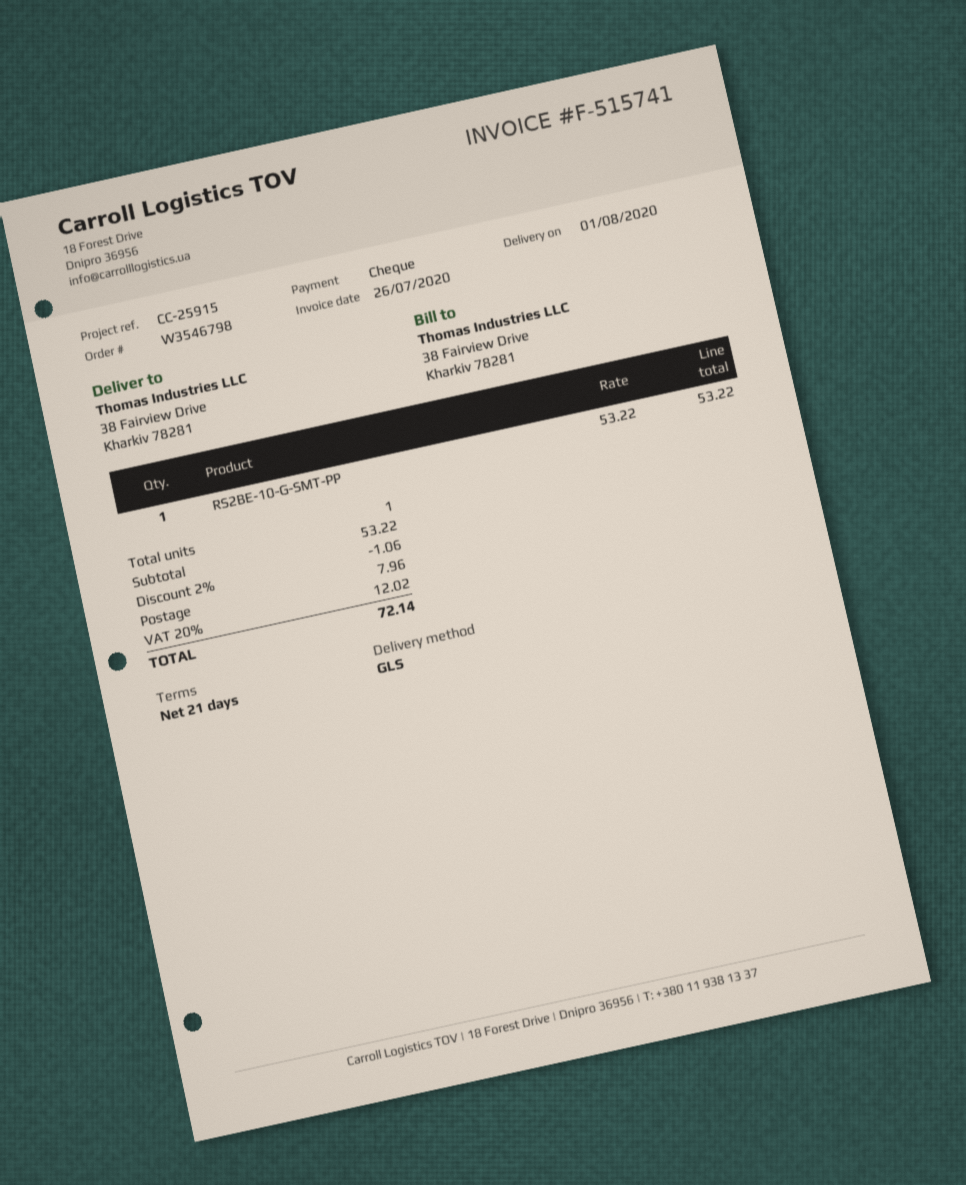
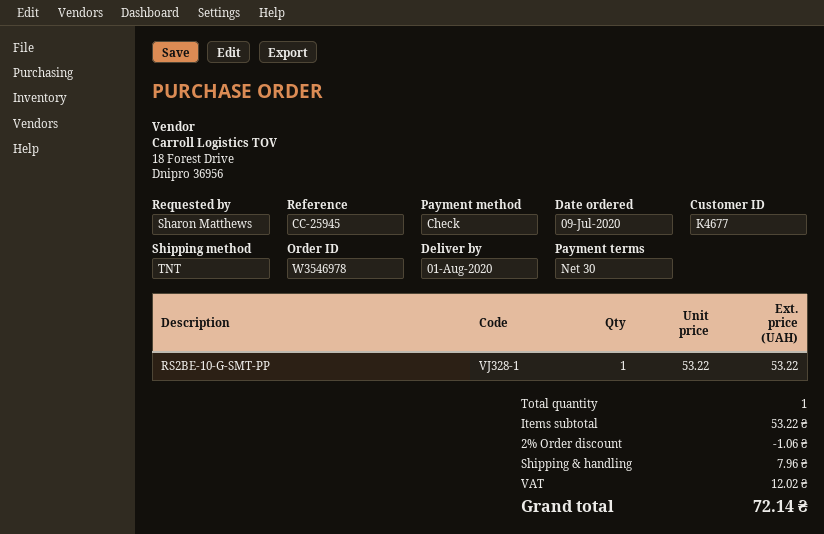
order number: W3546798 -> W3546978
payment terms: 21 days -> 30 days
reference: CC-25915 -> CC-25945
shipping method: GLS -> TNT

